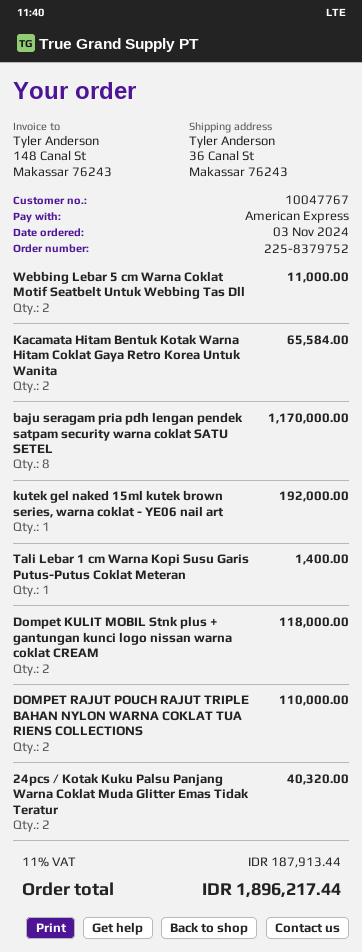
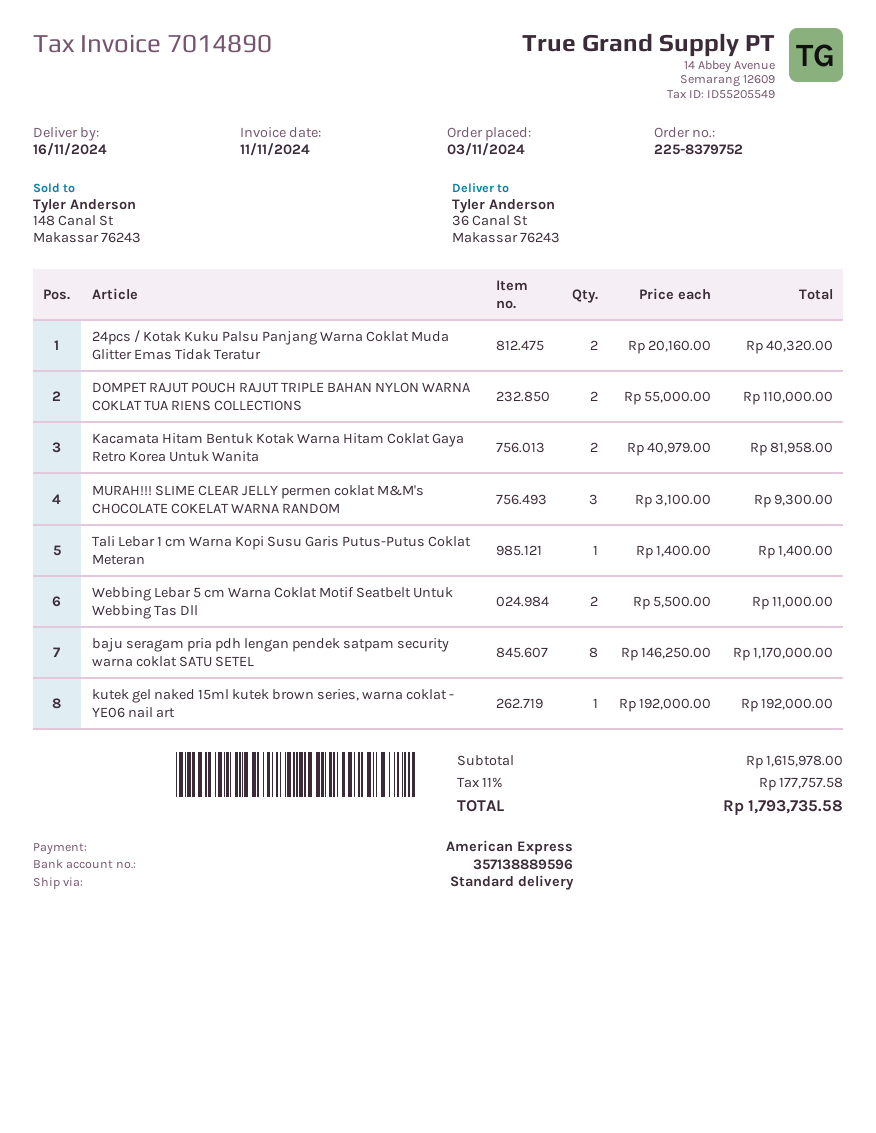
Kacamata Hitam Bentuk Kotak Warna Hitam Coklat Gaya Retro Korea Untuk Wanita: 2 for 65584.00 -> 2 for 81958.00
Dompet KULIT MOBIL Stnk plus + gantungan kunci logo nissan warna coklat CREAM: 2 for 118000.00 -> none
MURAH!!! SLIME CLEAR JELLY permen coklat M&M's CHOCOLATE COKELAT WARNA RANDOM: none -> 3 for 9300.00
tax: 11% = 187913.44 -> 11% = 177757.58
total: 1896217.44 -> 1793735.58

